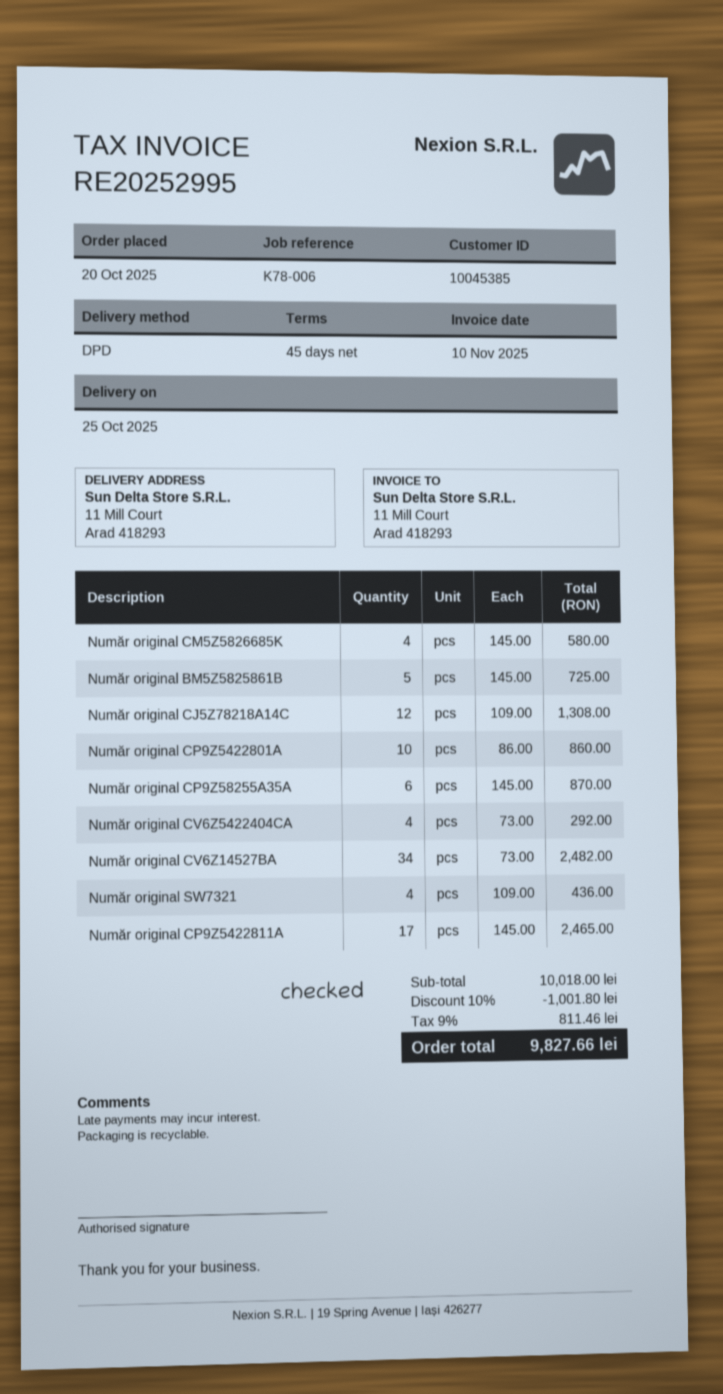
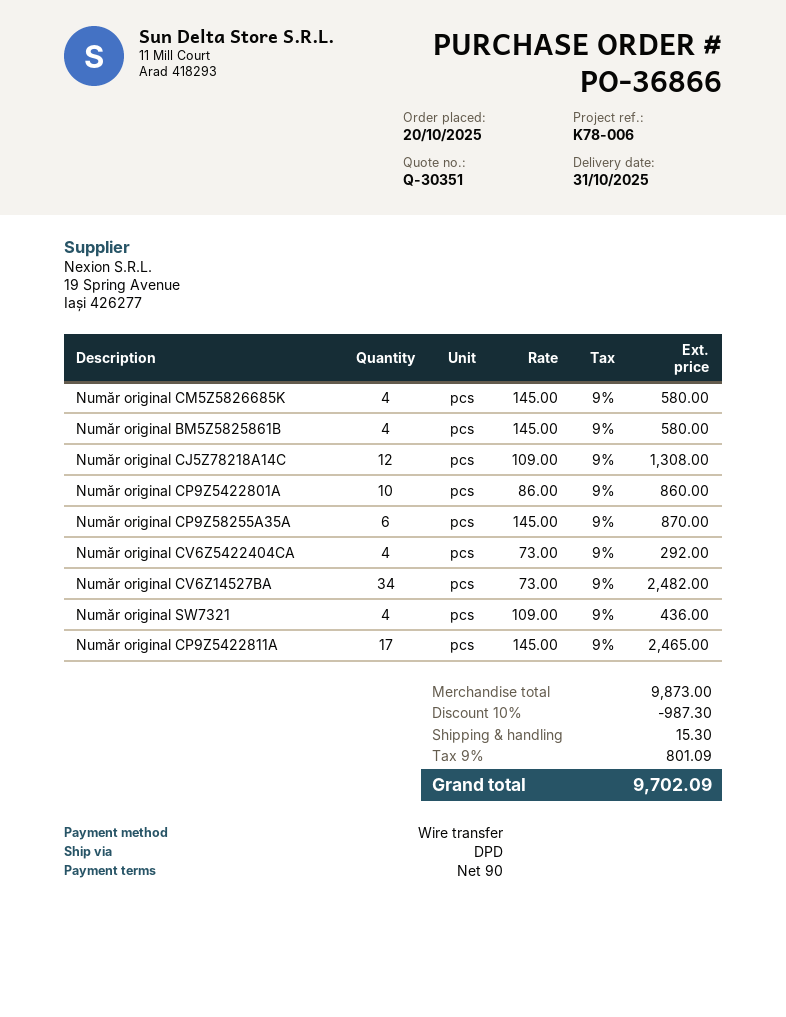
delivery date: 2025-10-25 -> 2025-10-31
payment terms: 45 days -> 90 days
Număr original BM5Z5825861B: 5 x 145.00 = 725.00 -> 4 x 145.00 = 580.00
subtotal: 10018.00 -> 9873.00
discount: 10% = 1001.80 -> 10% = 987.30
shipping: none -> 15.30
tax: 9% = 811.46 -> 9% = 801.09
total: 9827.66 -> 9702.09

